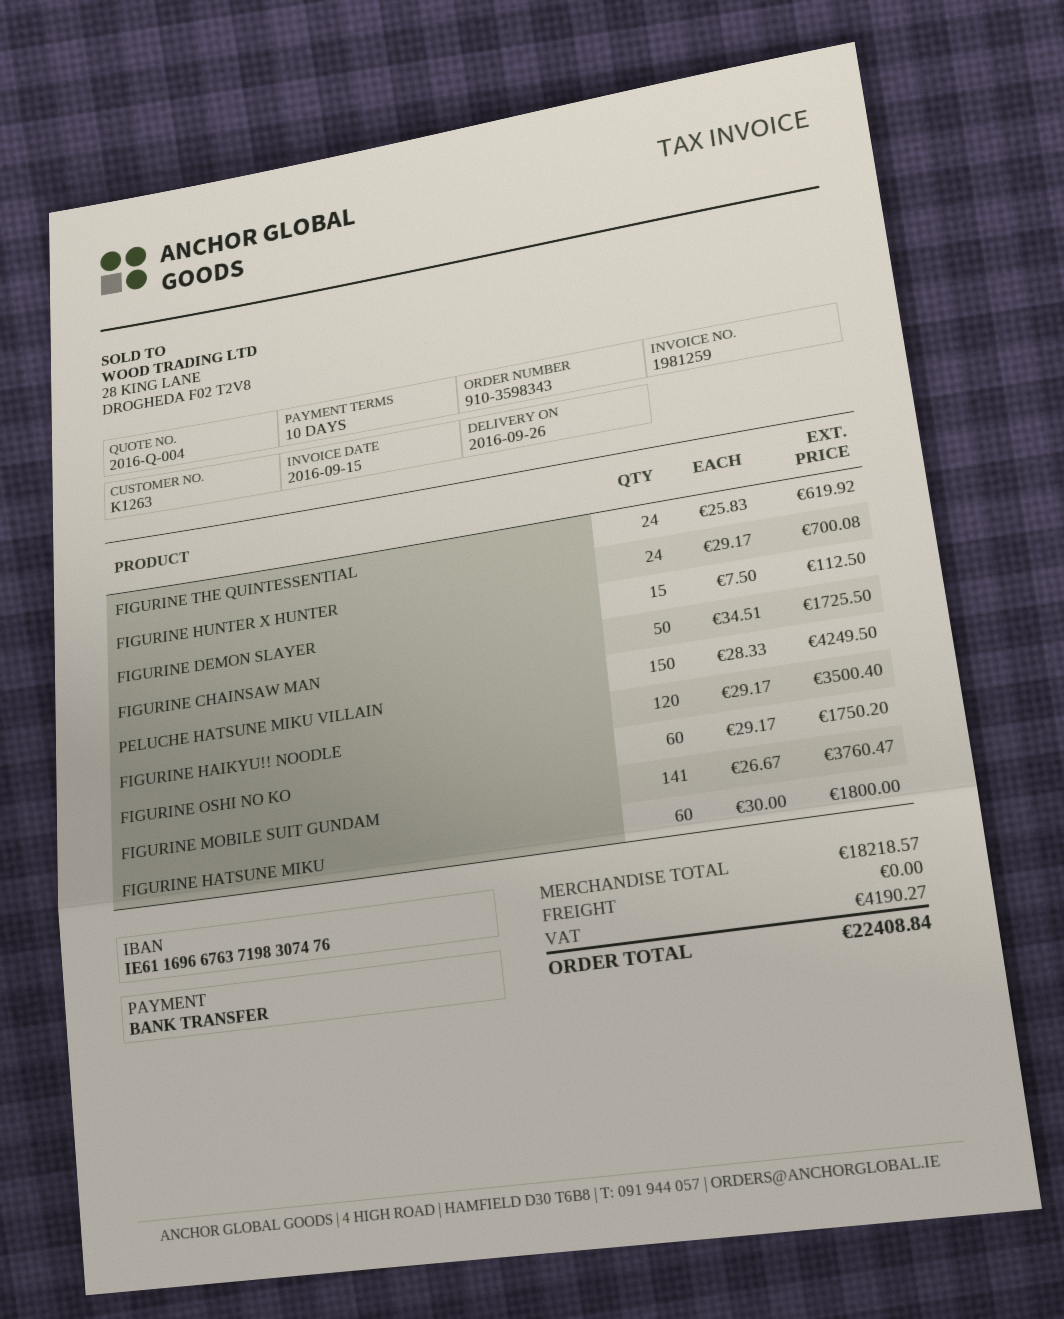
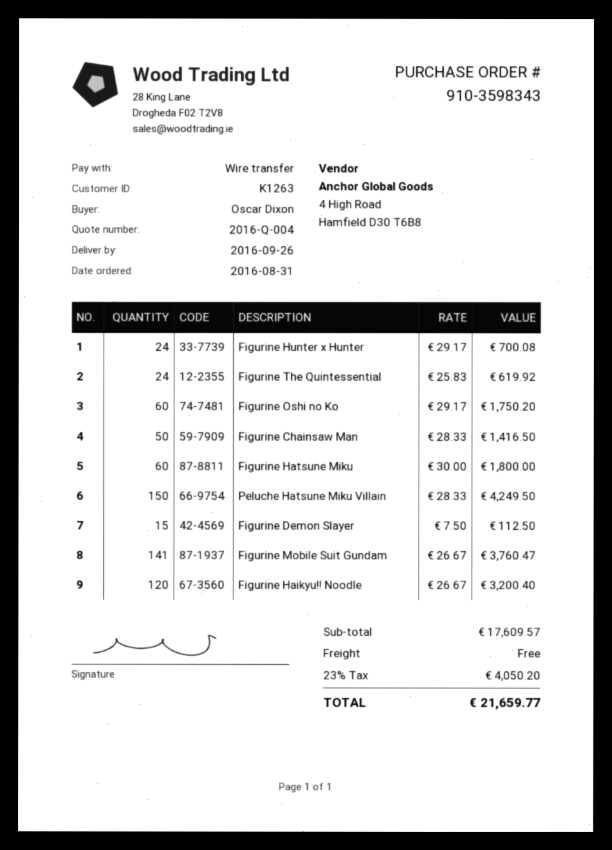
FIGURINE CHAINSAW MAN: 50 x 34.51 = 1725.50 -> 50 x 28.33 = 1416.50
FIGURINE HAIKYU!! NOODLE: 120 x 29.17 = 3500.40 -> 120 x 26.67 = 3200.40
subtotal: 18218.57 -> 17609.57
tax: 4190.27 -> 4050.20
total: 22408.84 -> 21659.77

